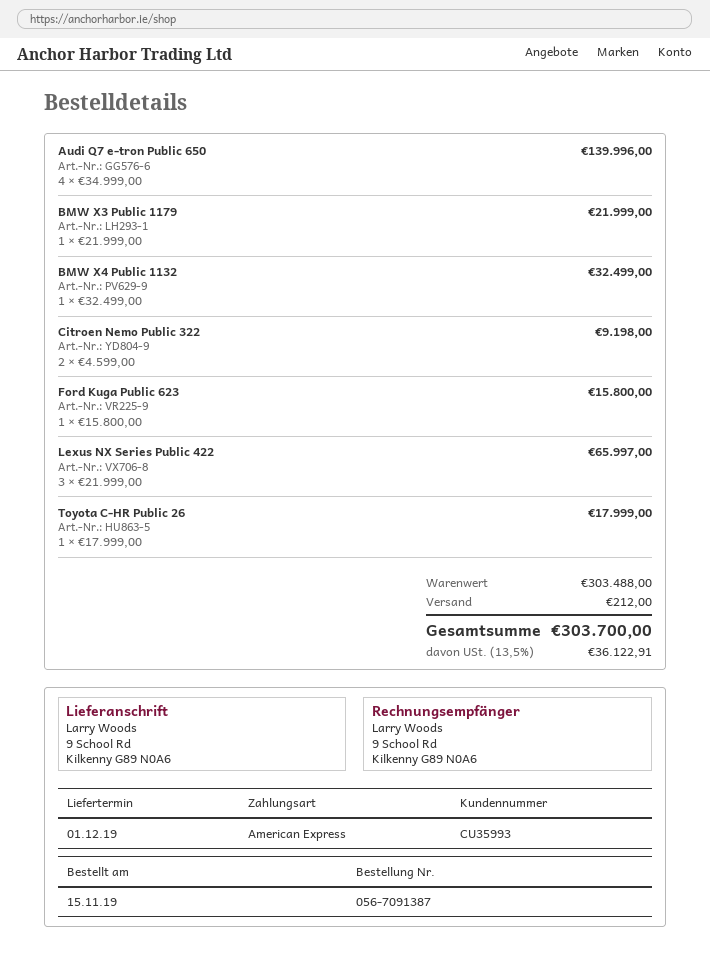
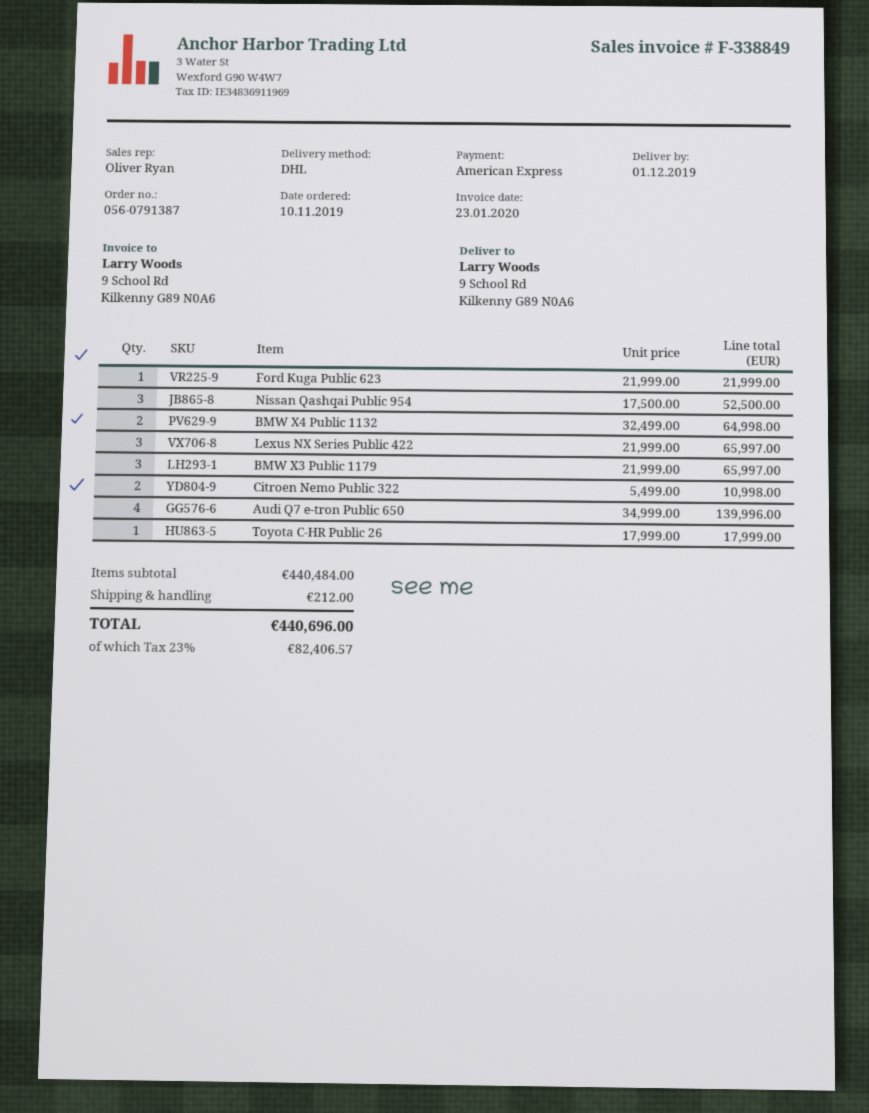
order number: 056-7091387 -> 056-0791387
order date: 2019-11-15 -> 2019-11-10
BMW X3 Public 1179: 1 x 21999.00 = 21999.00 -> 3 x 21999.00 = 65997.00
BMW X4 Public 1132: 1 x 32499.00 = 32499.00 -> 2 x 32499.00 = 64998.00
Citroen Nemo Public 322: 2 x 4599.00 = 9198.00 -> 2 x 5499.00 = 10998.00
Ford Kuga Public 623: 1 x 15800.00 = 15800.00 -> 1 x 21999.00 = 21999.00
Nissan Qashqai Public 954: none -> 3 x 17500.00 = 52500.00
subtotal: 303488.00 -> 440484.00
tax: 13.5% = 36122.91 -> 23% = 82406.57
total: 303700.00 -> 440696.00

